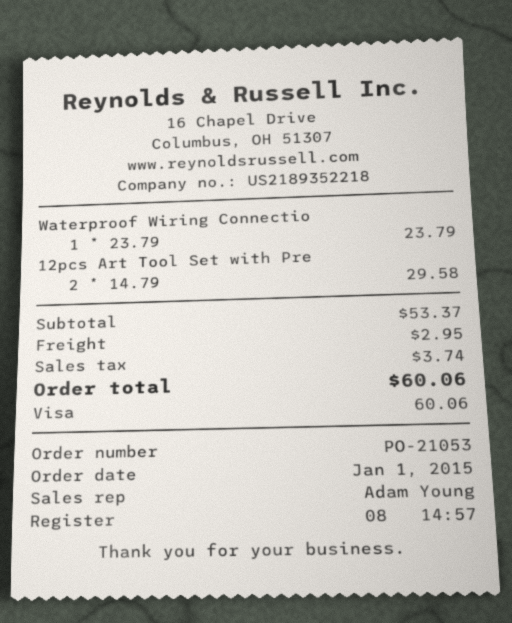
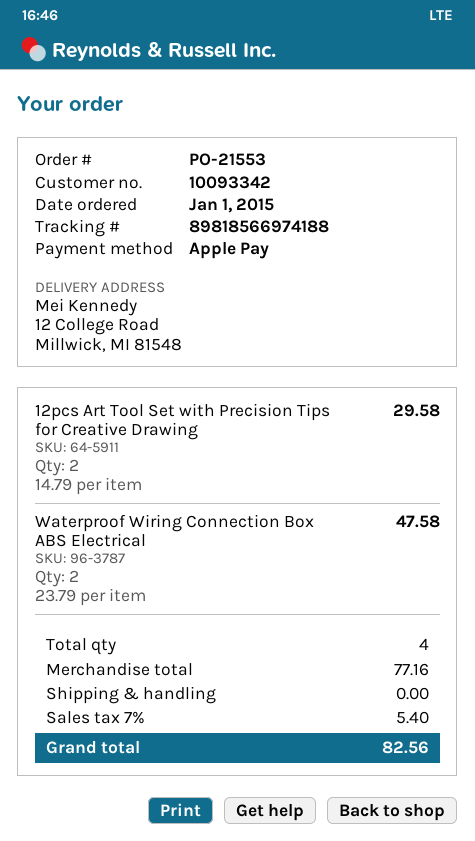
order number: PO-21053 -> PO-21553
payment method: Visa -> Apple Pay
Waterproof Wiring Connectio: 1 x 23.79 = 23.79 -> 2 x 23.79 = 47.58
subtotal: 53.37 -> 77.16
shipping: 2.95 -> 0.00
tax: 3.74 -> 5.40
total: 60.06 -> 82.56

